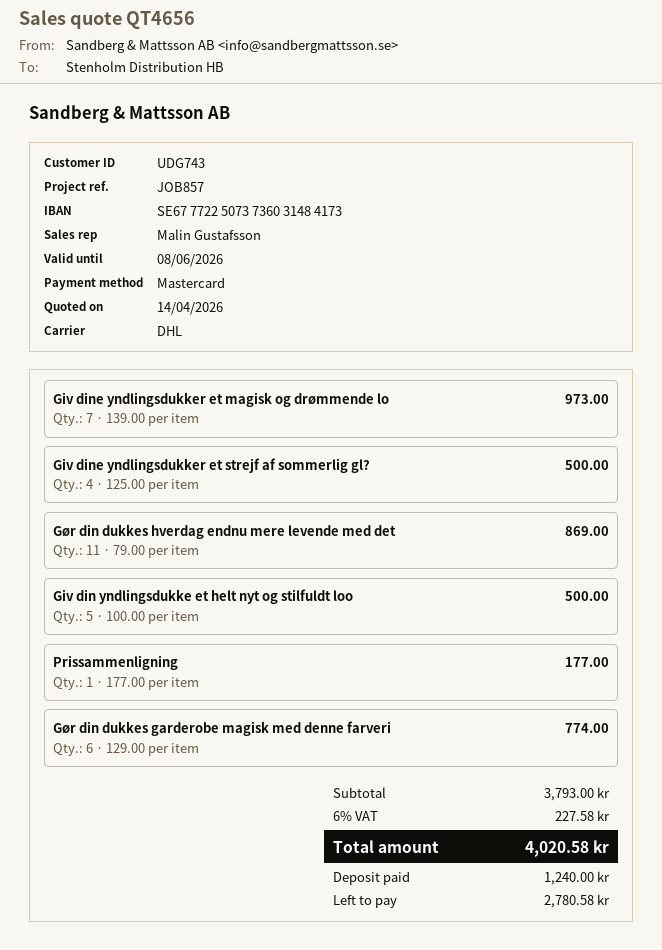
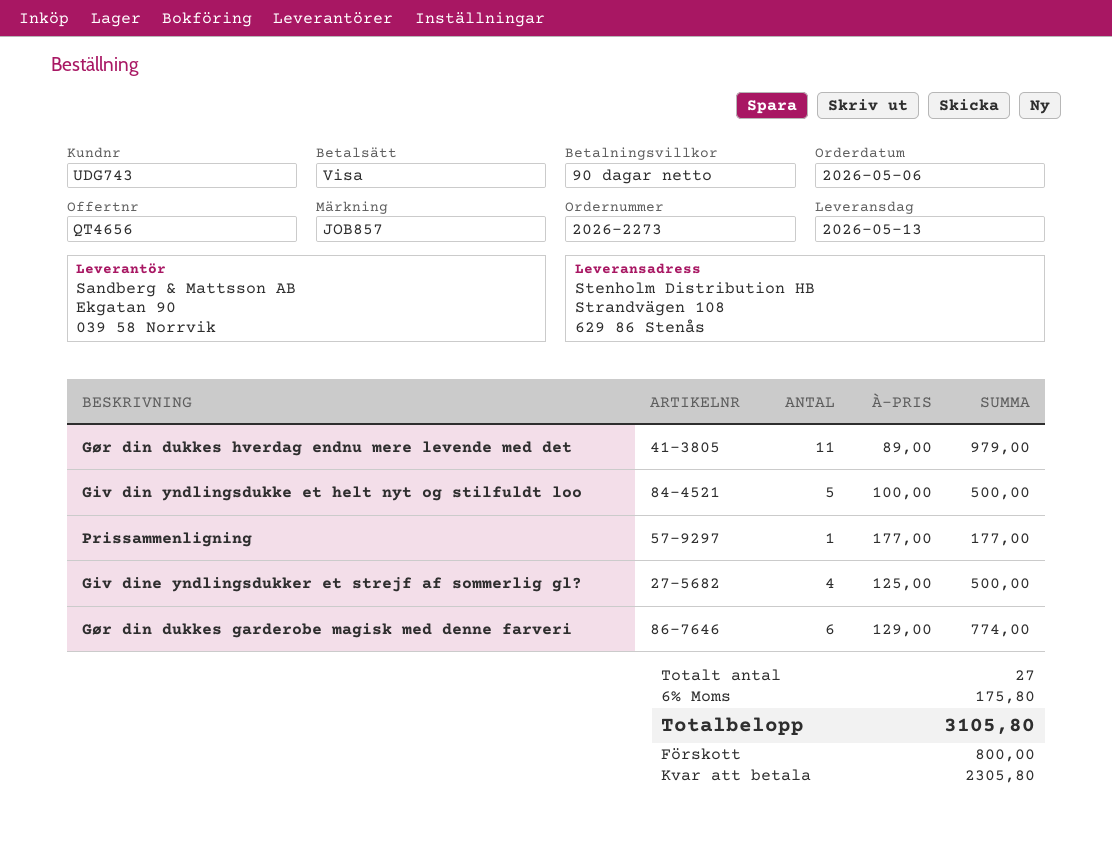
payment method: Mastercard -> Visa
Giv dine yndlingsdukker et magisk og drømmende lo: 7 x 139.00 = 973.00 -> none
Gør din dukkes hverdag endnu mere levende med det: 11 x 79.00 = 869.00 -> 11 x 89.00 = 979.00
tax: 6% = 227.58 -> 6% = 175.80
total: 4020.58 -> 3105.80
deposit: 1240.00 -> 800.00
balance: 2780.58 -> 2305.80

